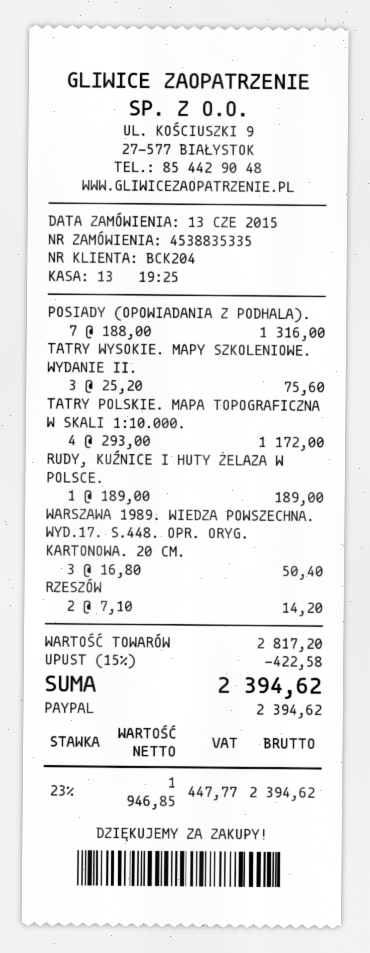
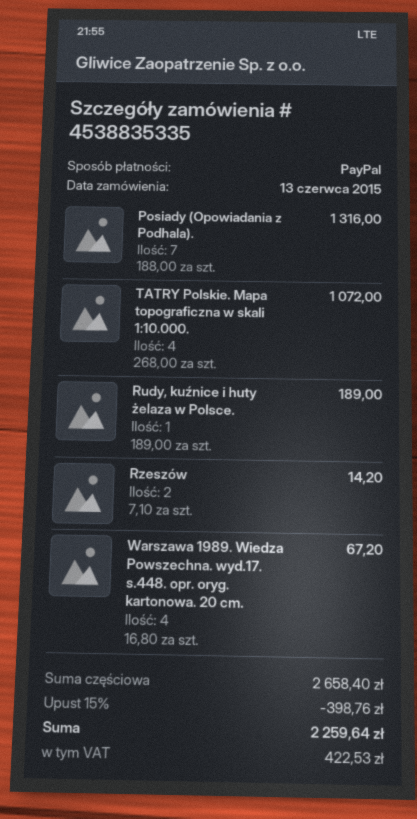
TATRY WYSOKIE. MAPY SZKOLENIOWE. WYDANIE II.: 3 x 25.20 = 75.60 -> none
TATRY POLSKIE. MAPA TOPOGRAFICZNA W SKALI 1:10.000.: 4 x 293.00 = 1172.00 -> 4 x 268.00 = 1072.00
WARSZAWA 1989. WIEDZA POWSZECHNA. WYD.17. S.448. OPR. ORYG. KARTONOWA. 20 CM.: 3 x 16.80 = 50.40 -> 4 x 16.80 = 67.20
subtotal: 2817.20 -> 2658.40
discount: 15% = 422.58 -> 15% = 398.76
tax: 447.77 -> 422.53
total: 2394.62 -> 2259.64

